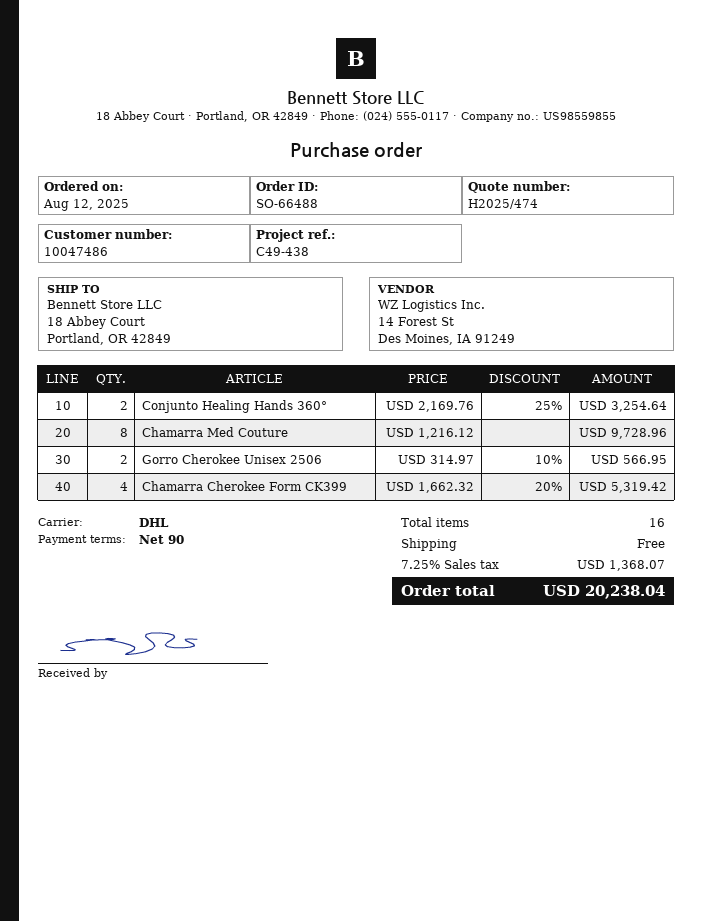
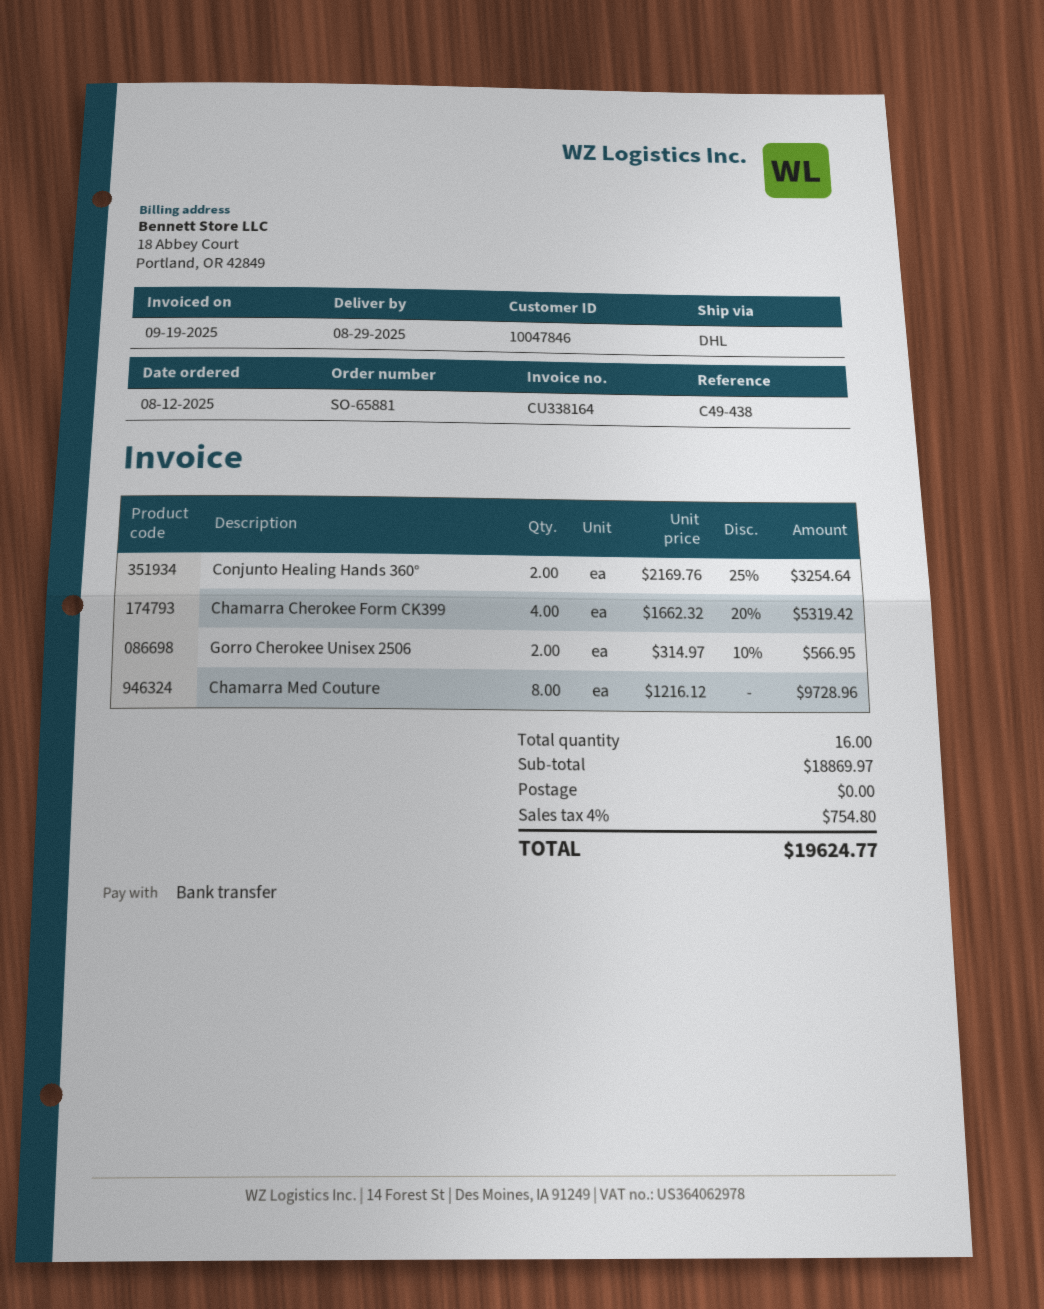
order number: SO-66488 -> SO-65881
customer number: 10047486 -> 10047846
tax: 7.25% = 1368.07 -> 4% = 754.80
total: 20238.04 -> 19624.77

